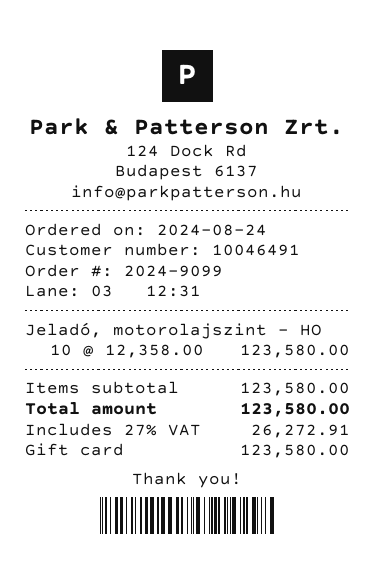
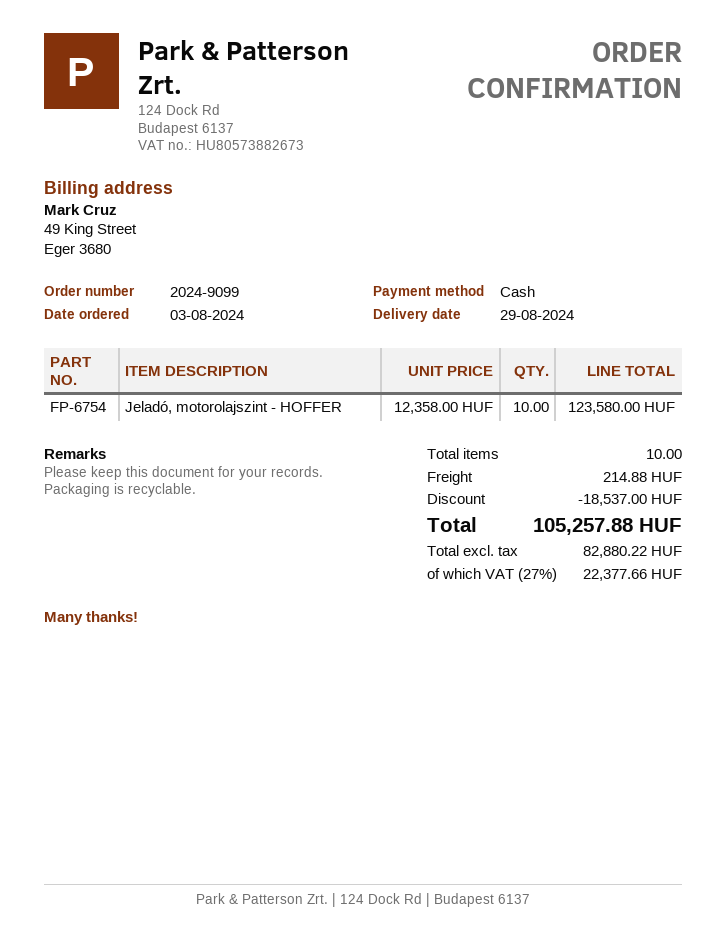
order date: 2024-08-24 -> 2024-08-03
payment method: gift card -> cash
discount: none -> 18537.00
shipping: none -> 214.88
tax: 27% = 26272.91 -> 27% = 22377.66
total: 123580.00 -> 105257.88

